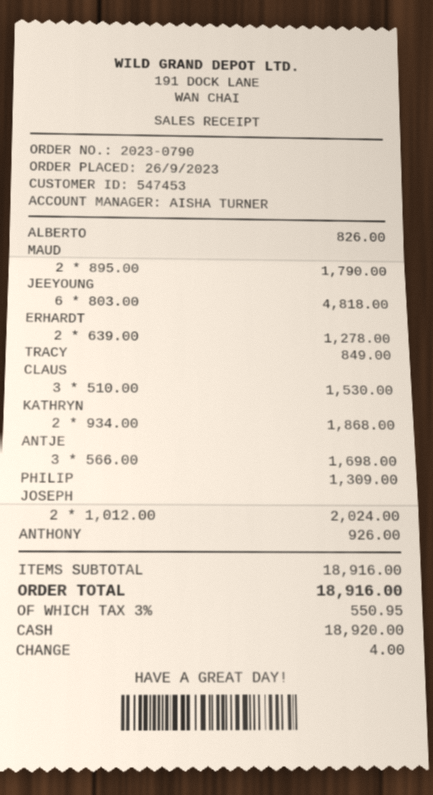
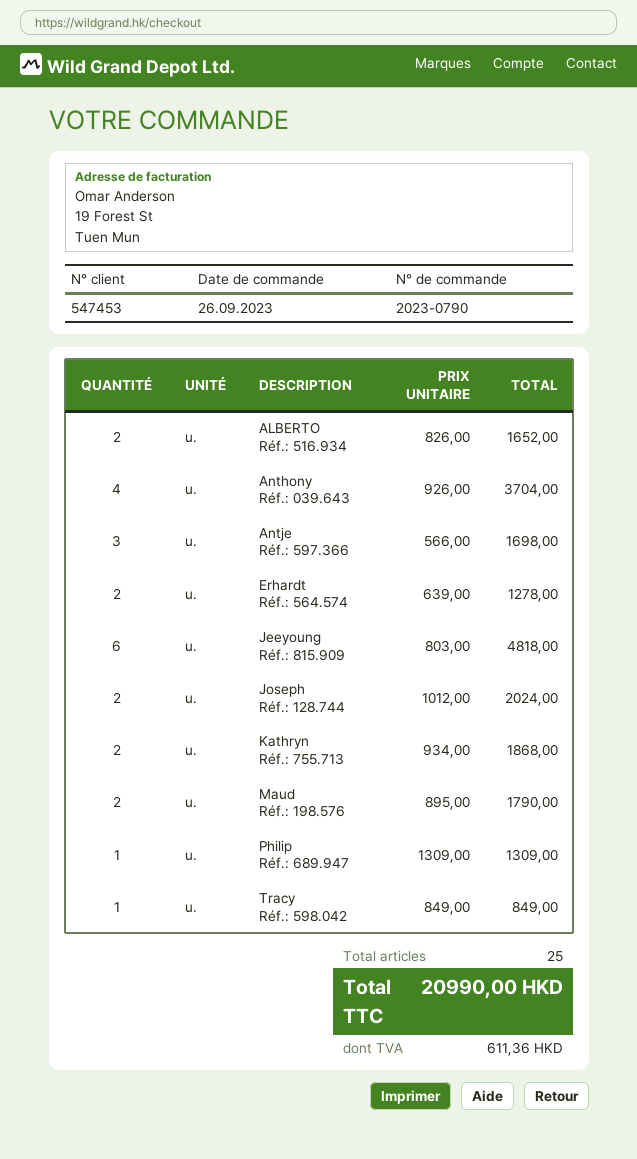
ALBERTO: 1 x 826.00 = 826.00 -> 2 x 826.00 = 1652.00
CLAUS: 3 x 510.00 = 1530.00 -> none
ANTHONY: 1 x 926.00 = 926.00 -> 4 x 926.00 = 3704.00
tax: 550.95 -> 611.36
total: 18916.00 -> 20990.00

